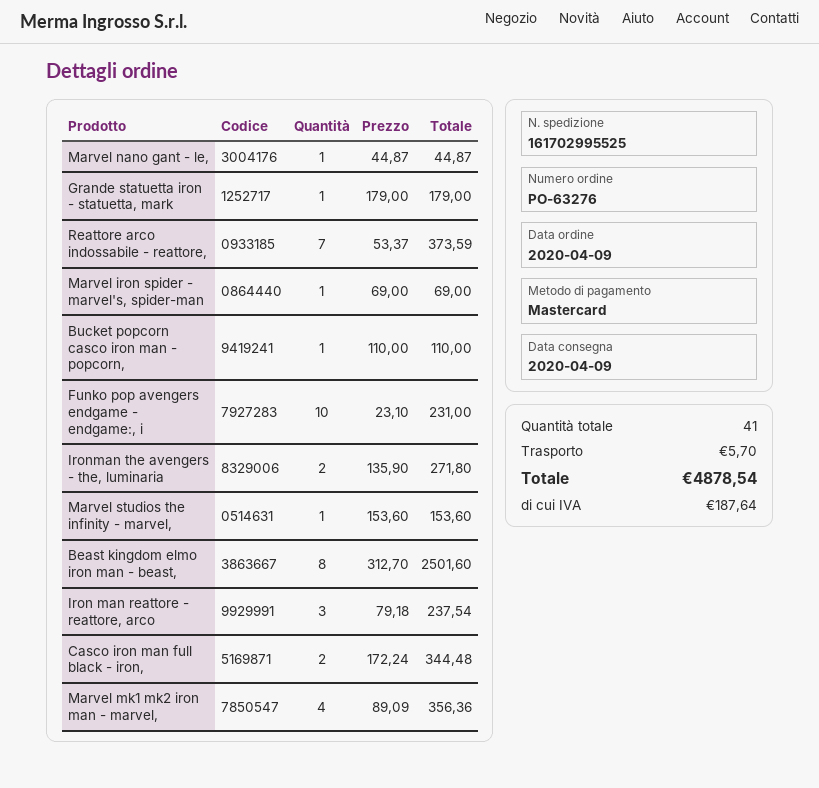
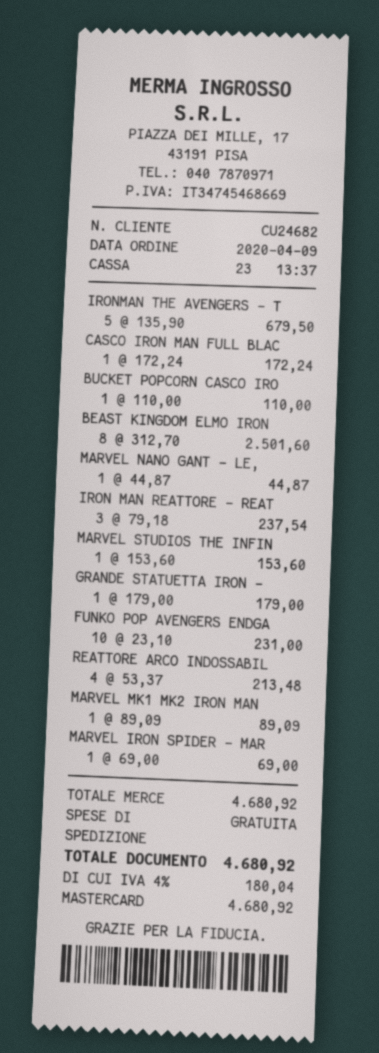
Reattore arco indossabile - reattore,: 7 x 53.37 = 373.59 -> 4 x 53.37 = 213.48
Ironman the avengers - the, luminaria: 2 x 135.90 = 271.80 -> 5 x 135.90 = 679.50
Casco iron man full black - iron,: 2 x 172.24 = 344.48 -> 1 x 172.24 = 172.24
Marvel mk1 mk2 iron man - marvel,: 4 x 89.09 = 356.36 -> 1 x 89.09 = 89.09
shipping: 5.70 -> 0.00
tax: 187.64 -> 180.04
total: 4878.54 -> 4680.92

